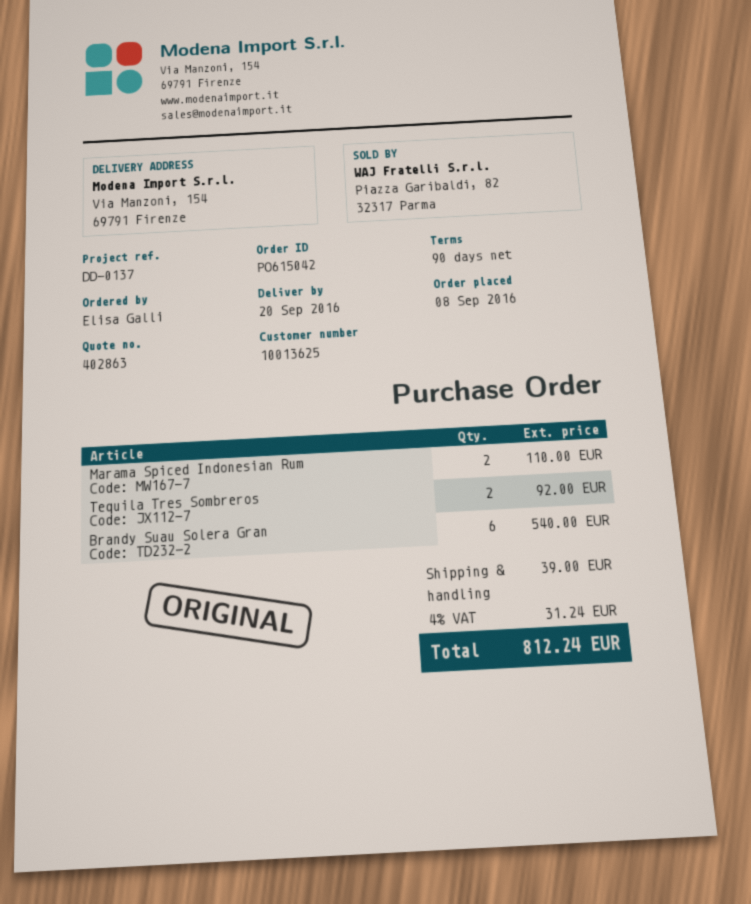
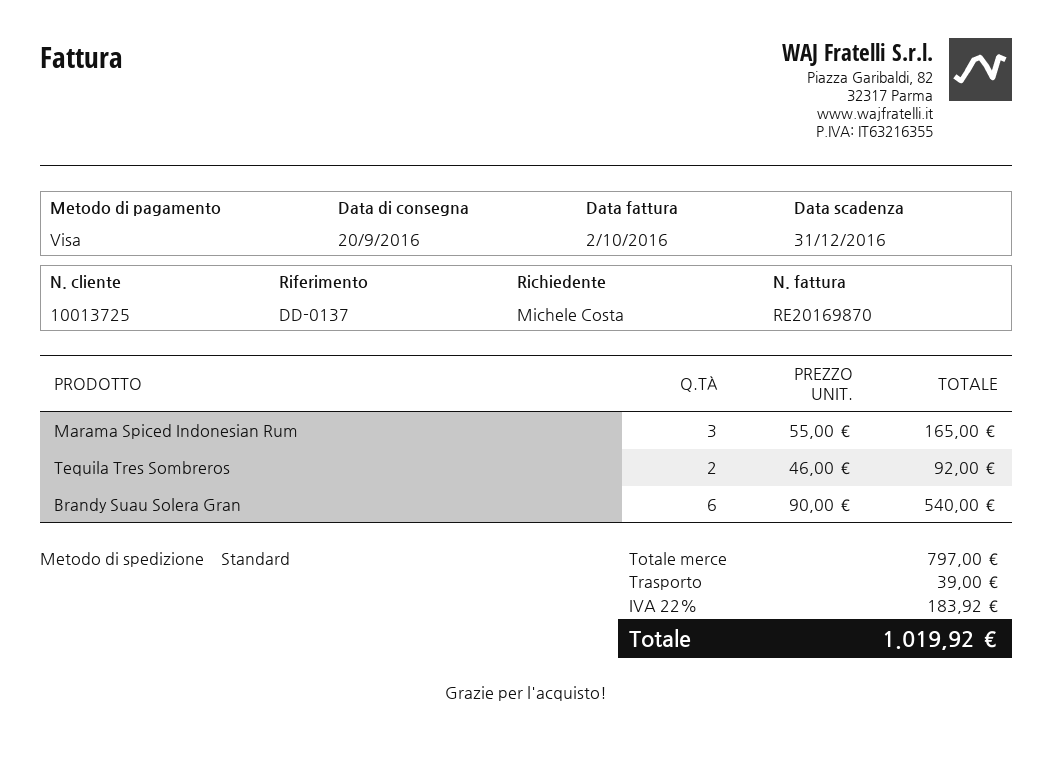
customer number: 10013625 -> 10013725
ordered by: Elisa Galli -> Michele Costa
Marama Spiced Indonesian Rum: 2 for 110.00 -> 3 for 165.00
tax: 4% = 31.24 -> 22% = 183.92
total: 812.24 -> 1019.92

